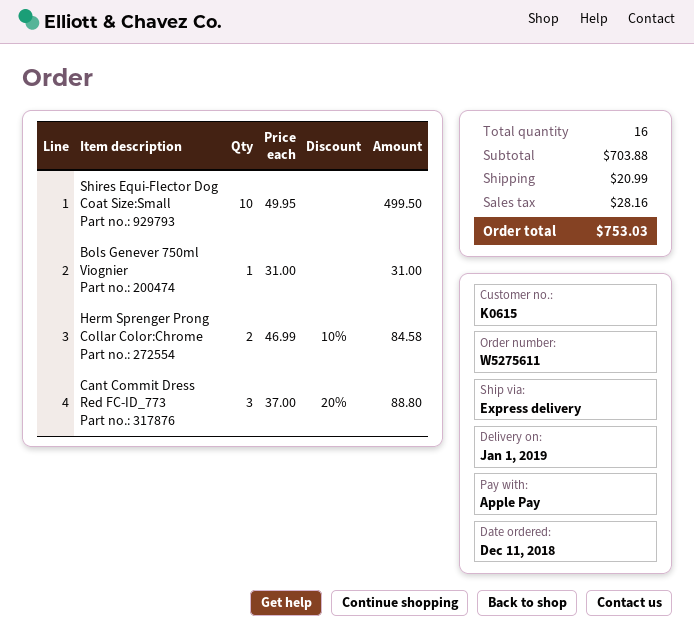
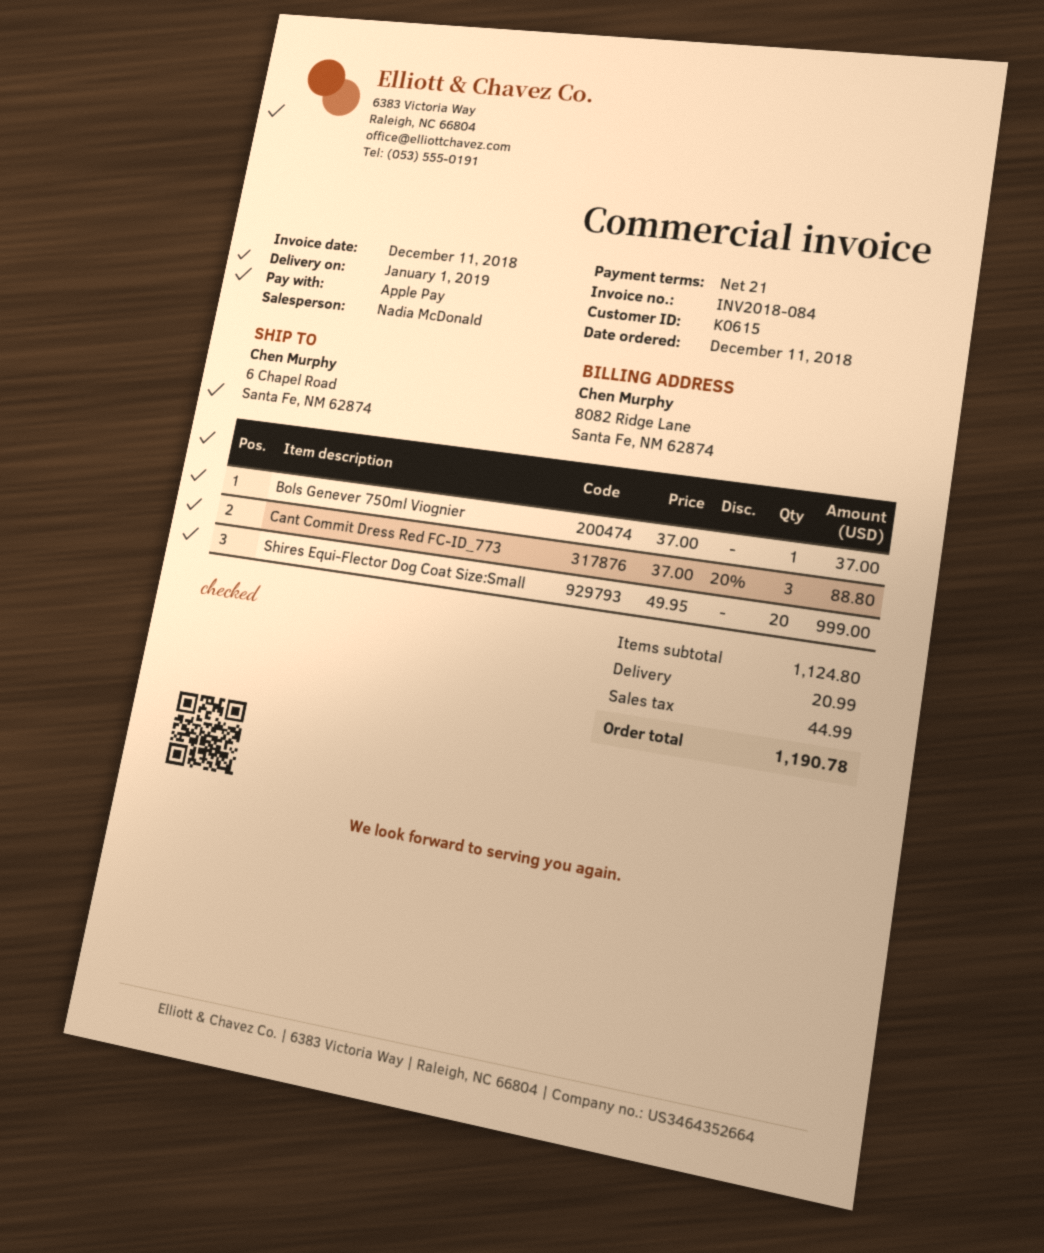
Shires Equi-Flector Dog Coat Size:Small: 10 x 49.95 = 499.50 -> 20 x 49.95 = 999.00
Bols Genever 750ml Viognier: 1 x 31.00 = 31.00 -> 1 x 37.00 = 37.00
Herm Sprenger Prong Collar Color:Chrome: 2 x 46.99 - 10% = 84.58 -> none
subtotal: 703.88 -> 1124.80
tax: 28.16 -> 44.99
total: 753.03 -> 1190.78

